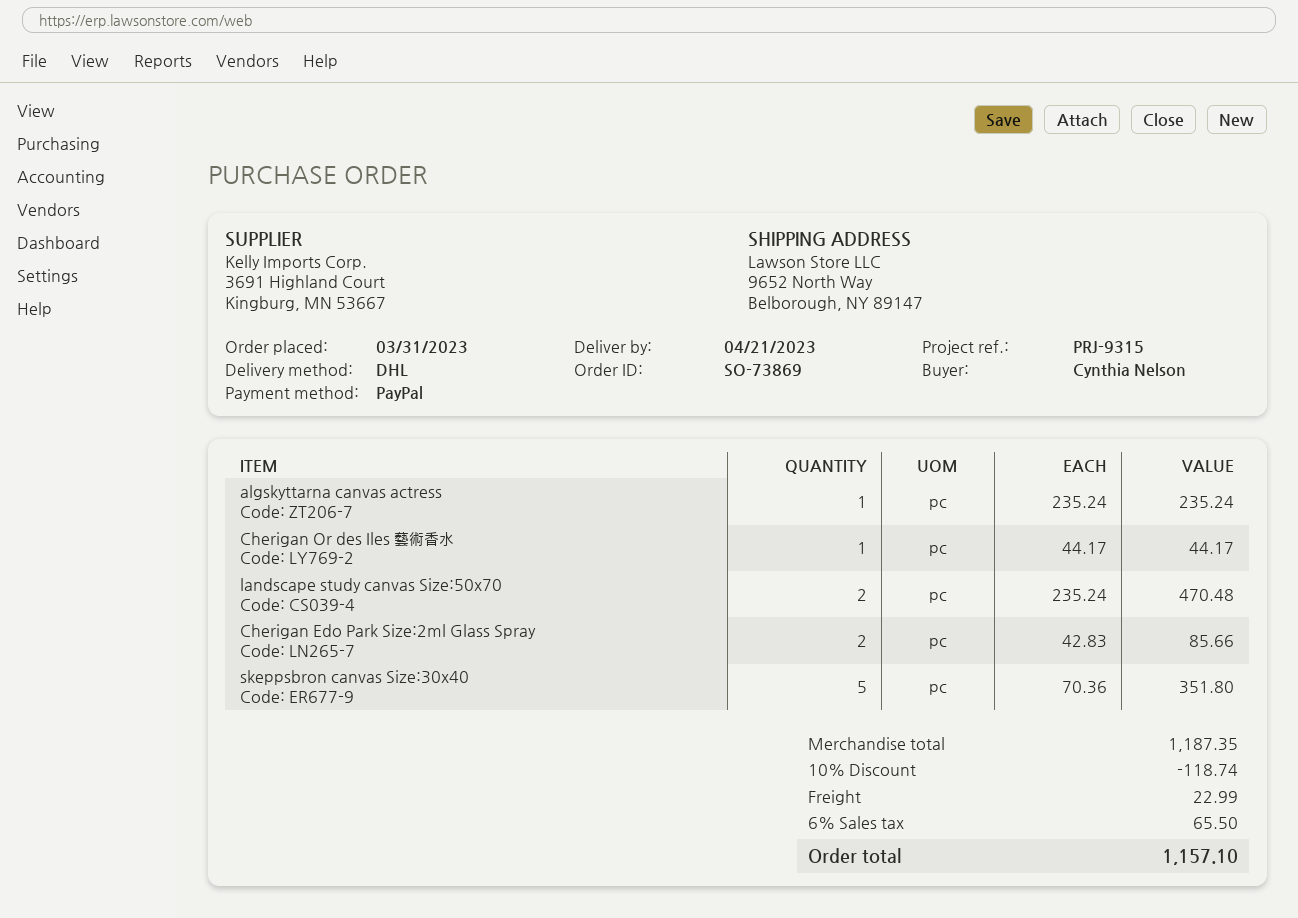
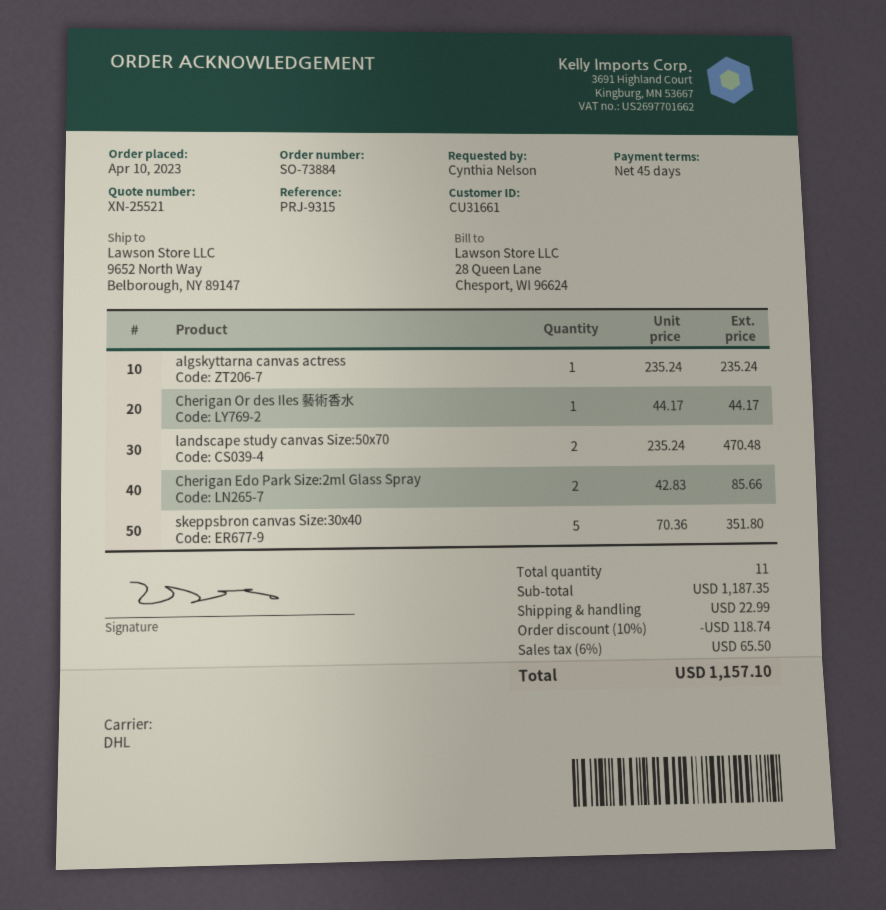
order number: SO-73869 -> SO-73884
order date: 2023-03-31 -> 2023-04-10

